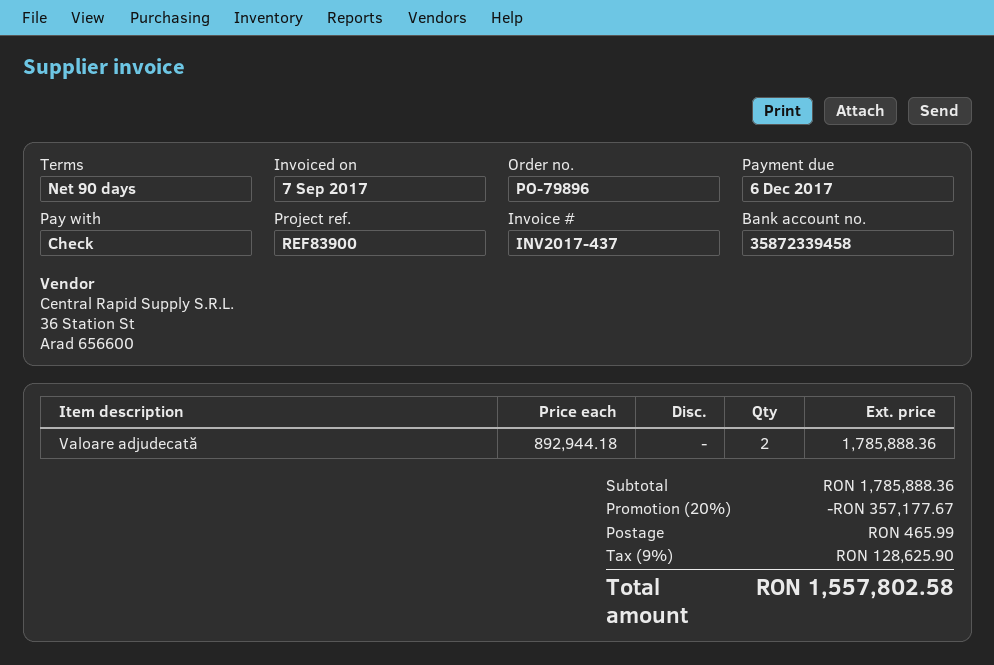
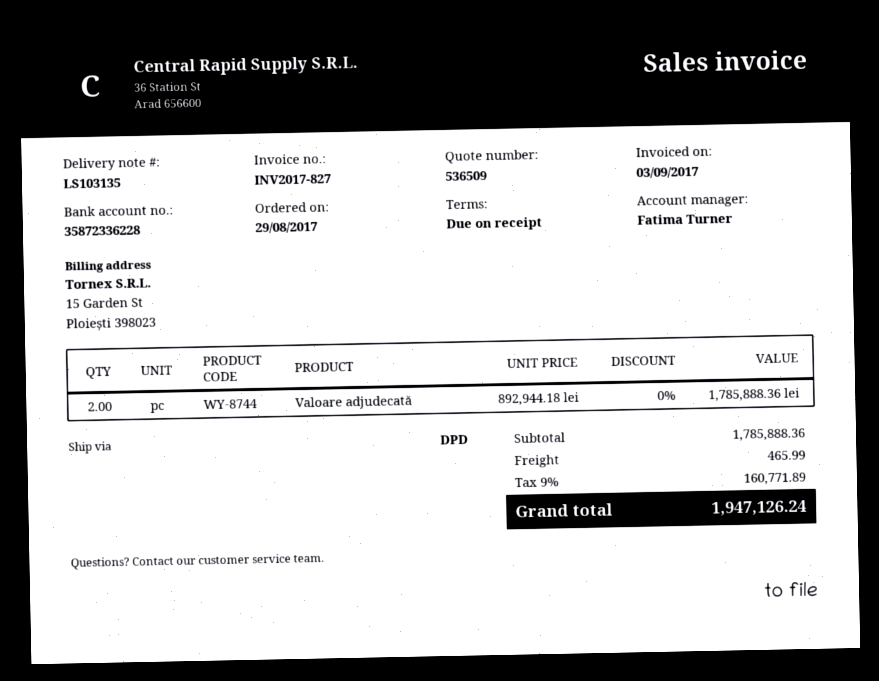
invoice number: INV2017-437 -> INV2017-827
invoice date: 2017-09-07 -> 2017-09-03
payment terms: 90 days -> on receipt
bank account: 35872339458 -> 35872336228
discount: 20% = 357177.67 -> none
tax: 9% = 128625.90 -> 9% = 160771.89
total: 1557802.58 -> 1947126.24

